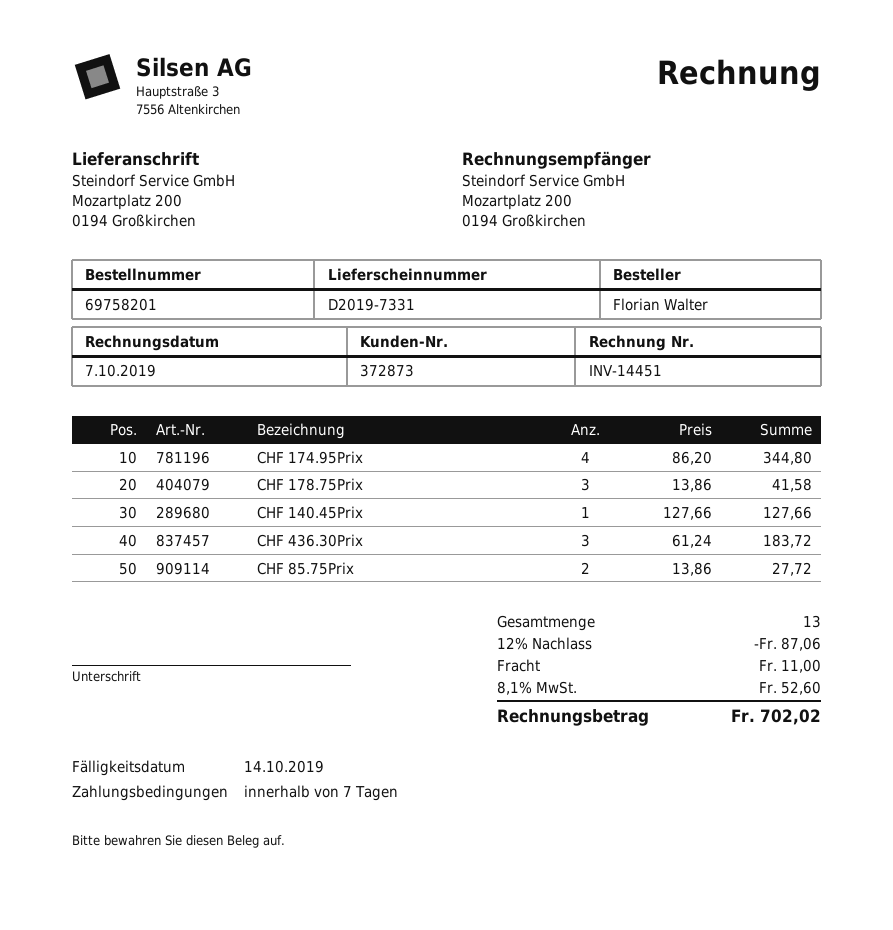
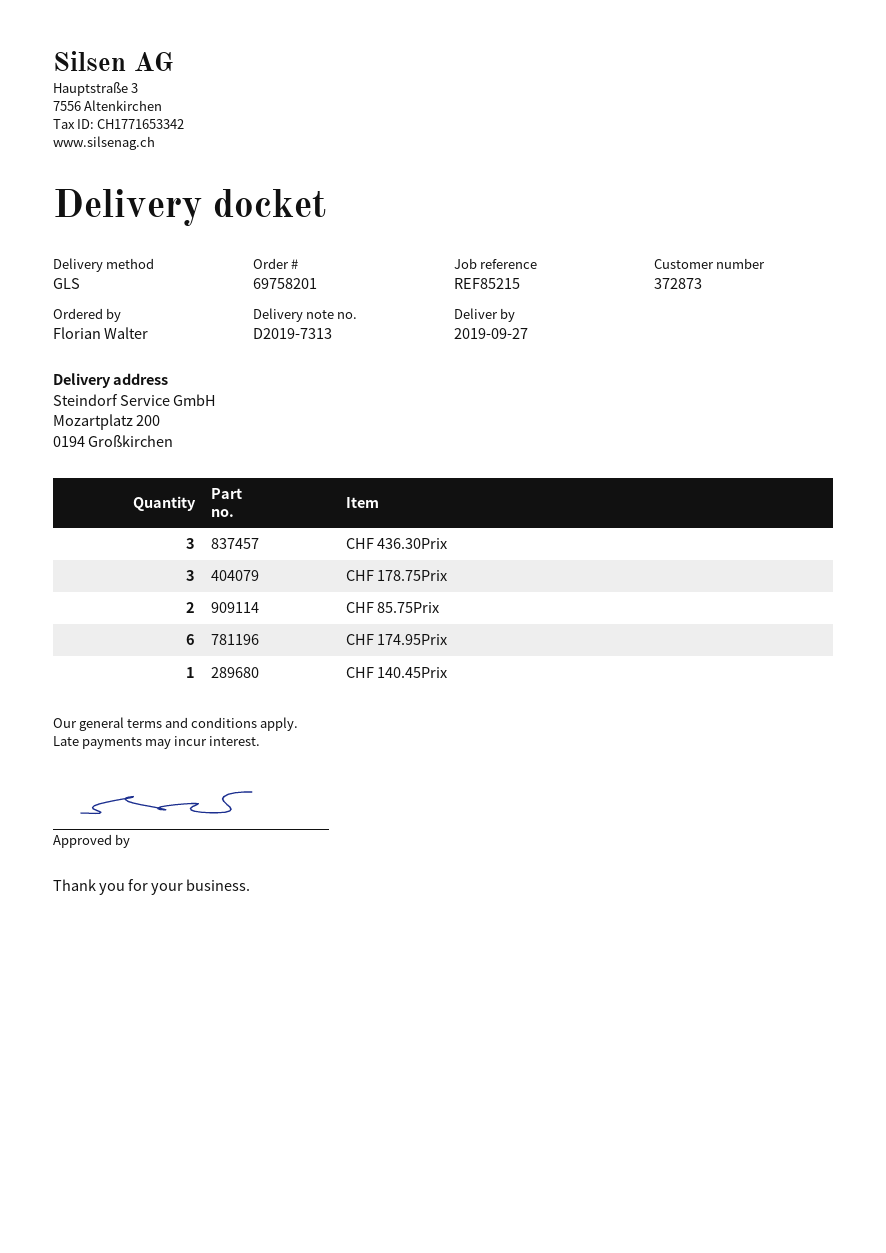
delivery note number: D2019-7331 -> D2019-7313
CHF 174.95Prix: 4 -> 6

